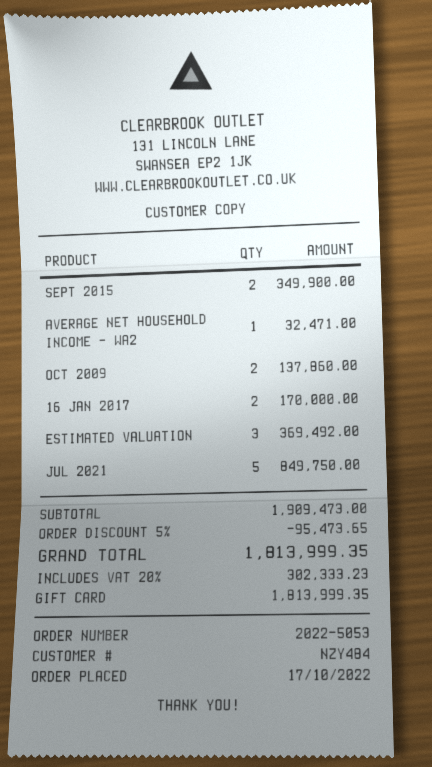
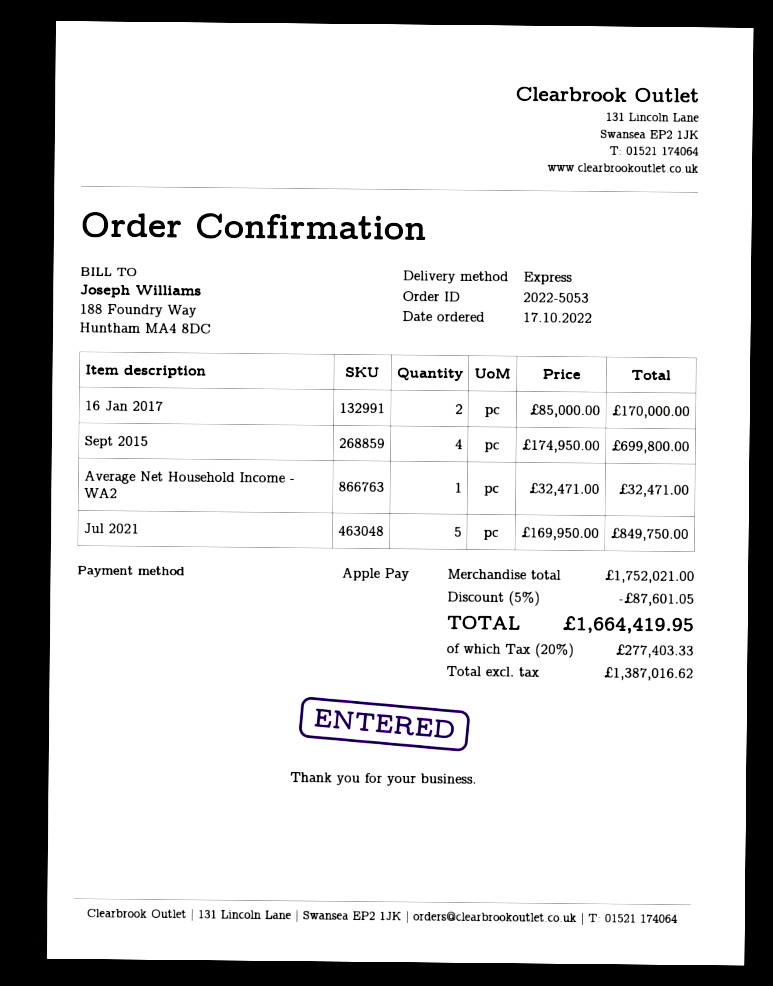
payment method: gift card -> Apple Pay
SEPT 2015: 2 for 349900.00 -> 4 for 699800.00
OCT 2009: 2 for 137860.00 -> none
ESTIMATED VALUATION: 3 for 369492.00 -> none
subtotal: 1909473.00 -> 1752021.00
discount: 5% = 95473.65 -> 5% = 87601.05
tax: 20% = 302333.23 -> 20% = 277403.33
total: 1813999.35 -> 1664419.95

